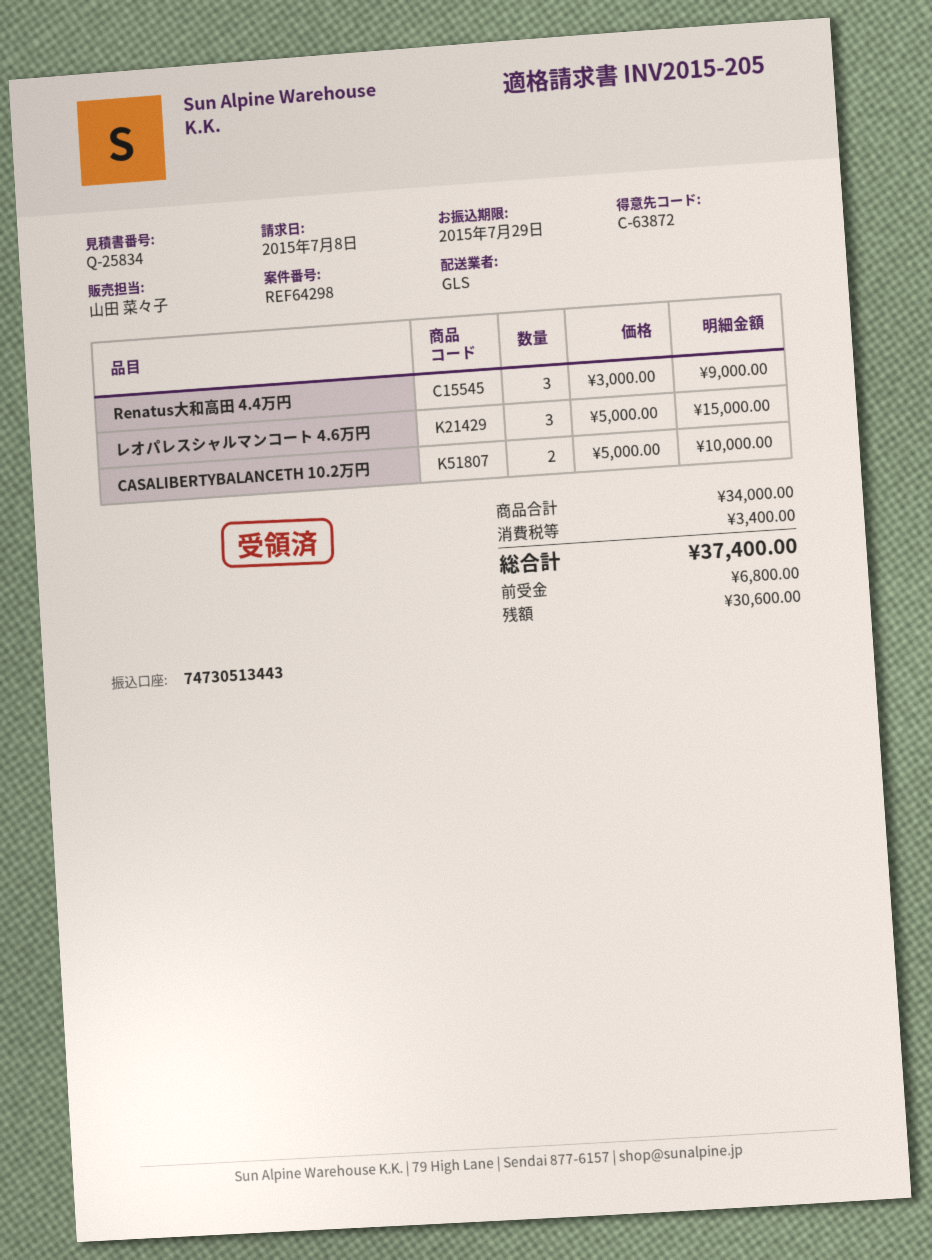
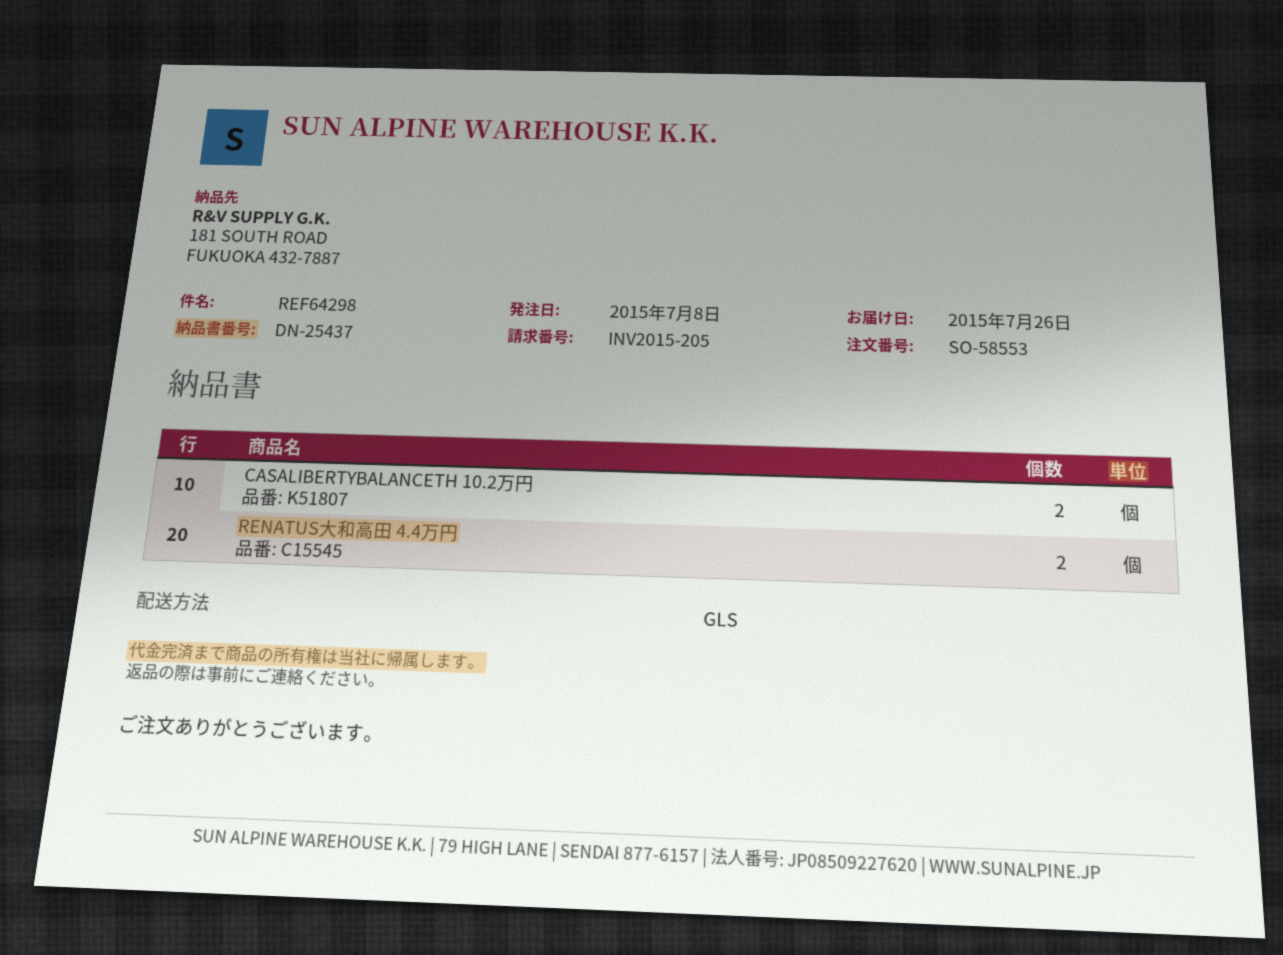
Renatus大和高田 4.4万円: 3 -> 2
レオパレスシャルマンコート 4.6万円: 3 -> none

